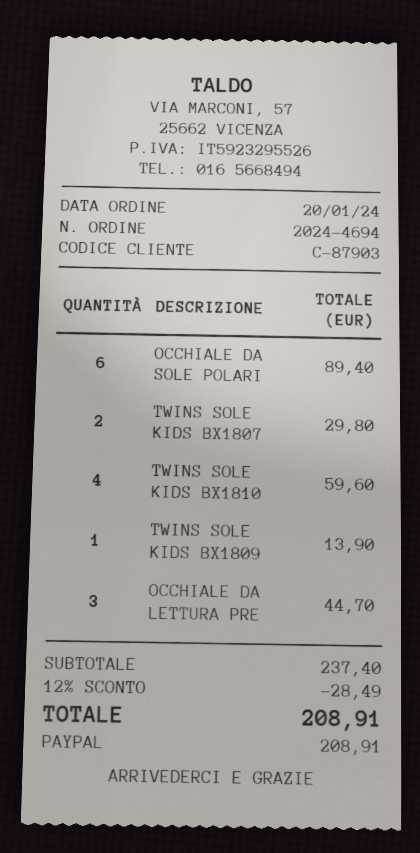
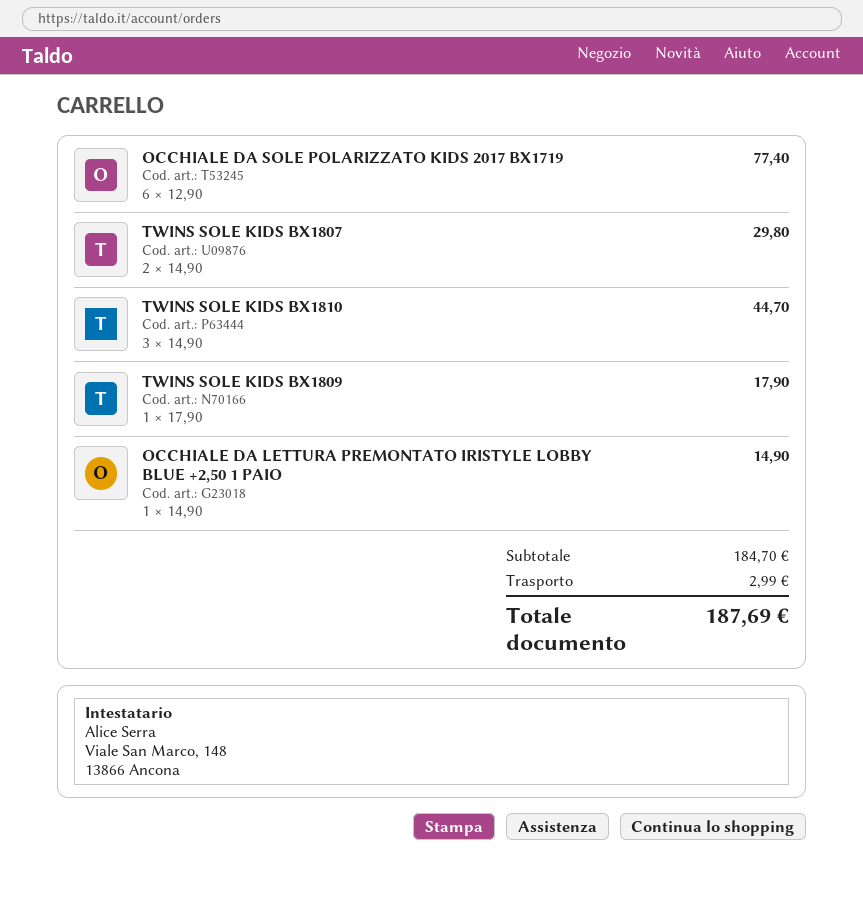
OCCHIALE DA SOLE POLARI: 6 for 89.40 -> 6 for 77.40
TWINS SOLE KIDS BX1810: 4 for 59.60 -> 3 for 44.70
TWINS SOLE KIDS BX1809: 1 for 13.90 -> 1 for 17.90
OCCHIALE DA LETTURA PRE: 3 for 44.70 -> 1 for 14.90
subtotal: 237.40 -> 184.70
discount: 12% = 28.49 -> none
shipping: none -> 2.99
total: 208.91 -> 187.69

